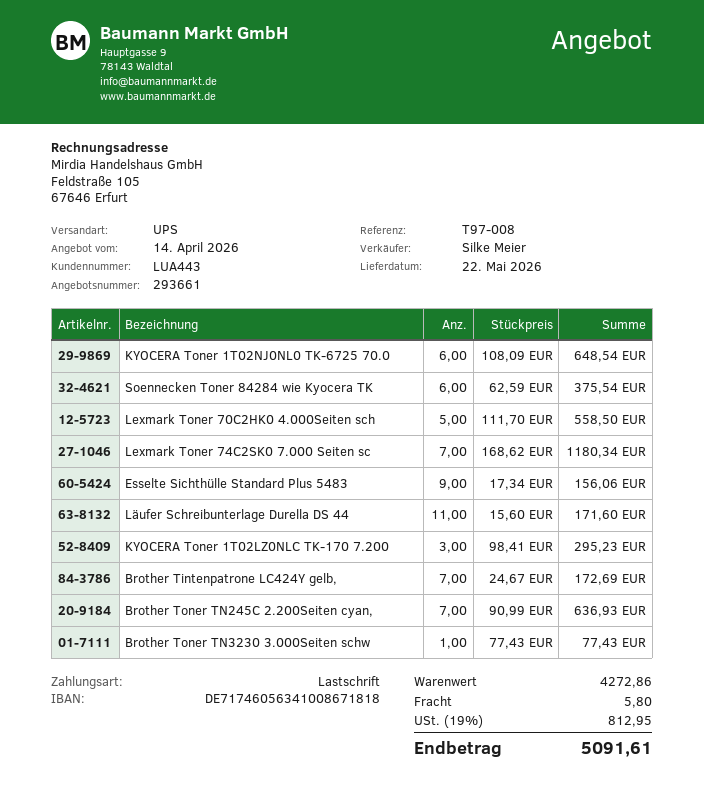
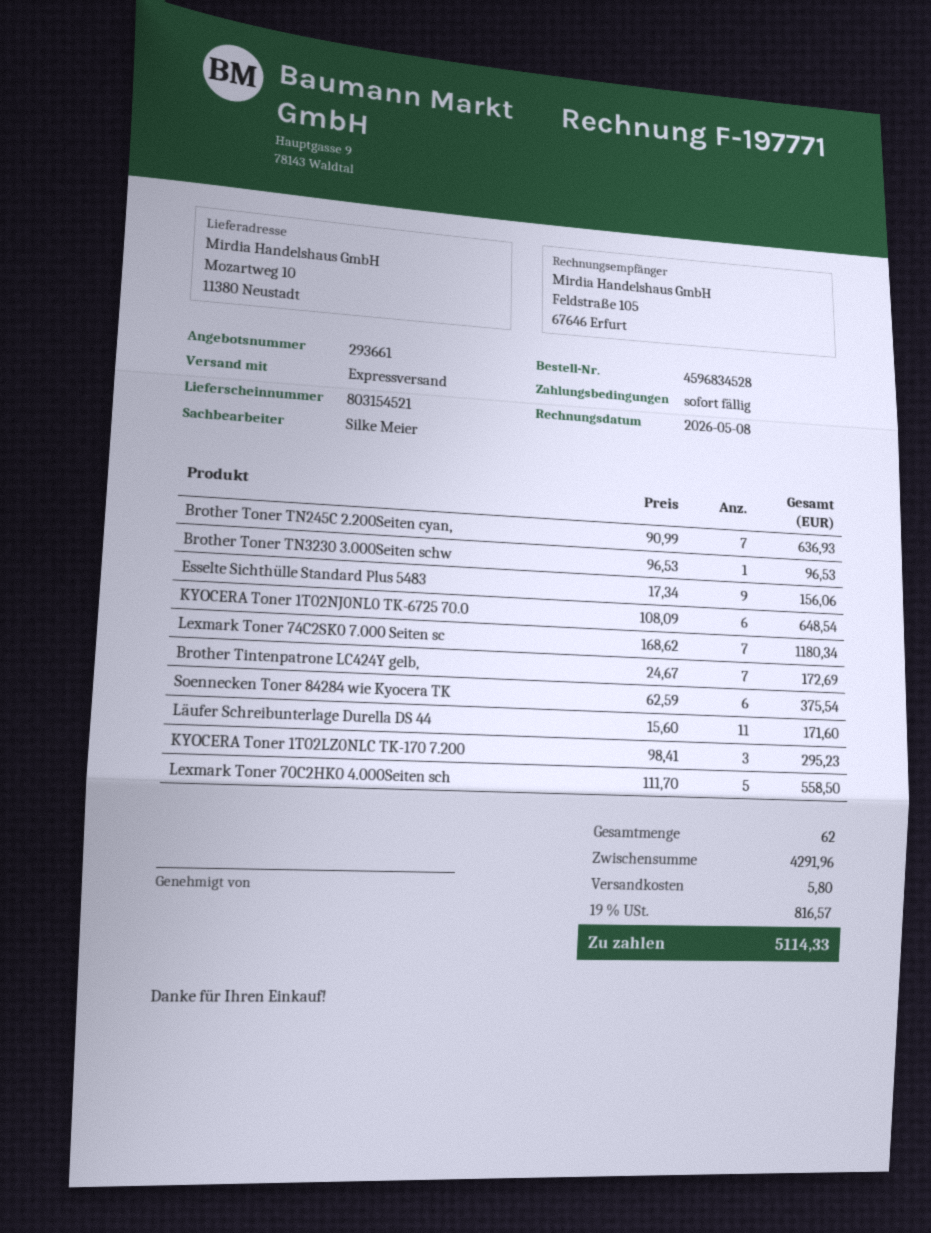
shipping method: UPS -> express
Brother Toner TN3230 3.000Seiten schw: 1 x 77.43 = 77.43 -> 1 x 96.53 = 96.53
subtotal: 4272.86 -> 4291.96
tax: 19% = 812.95 -> 19% = 816.57
total: 5091.61 -> 5114.33

